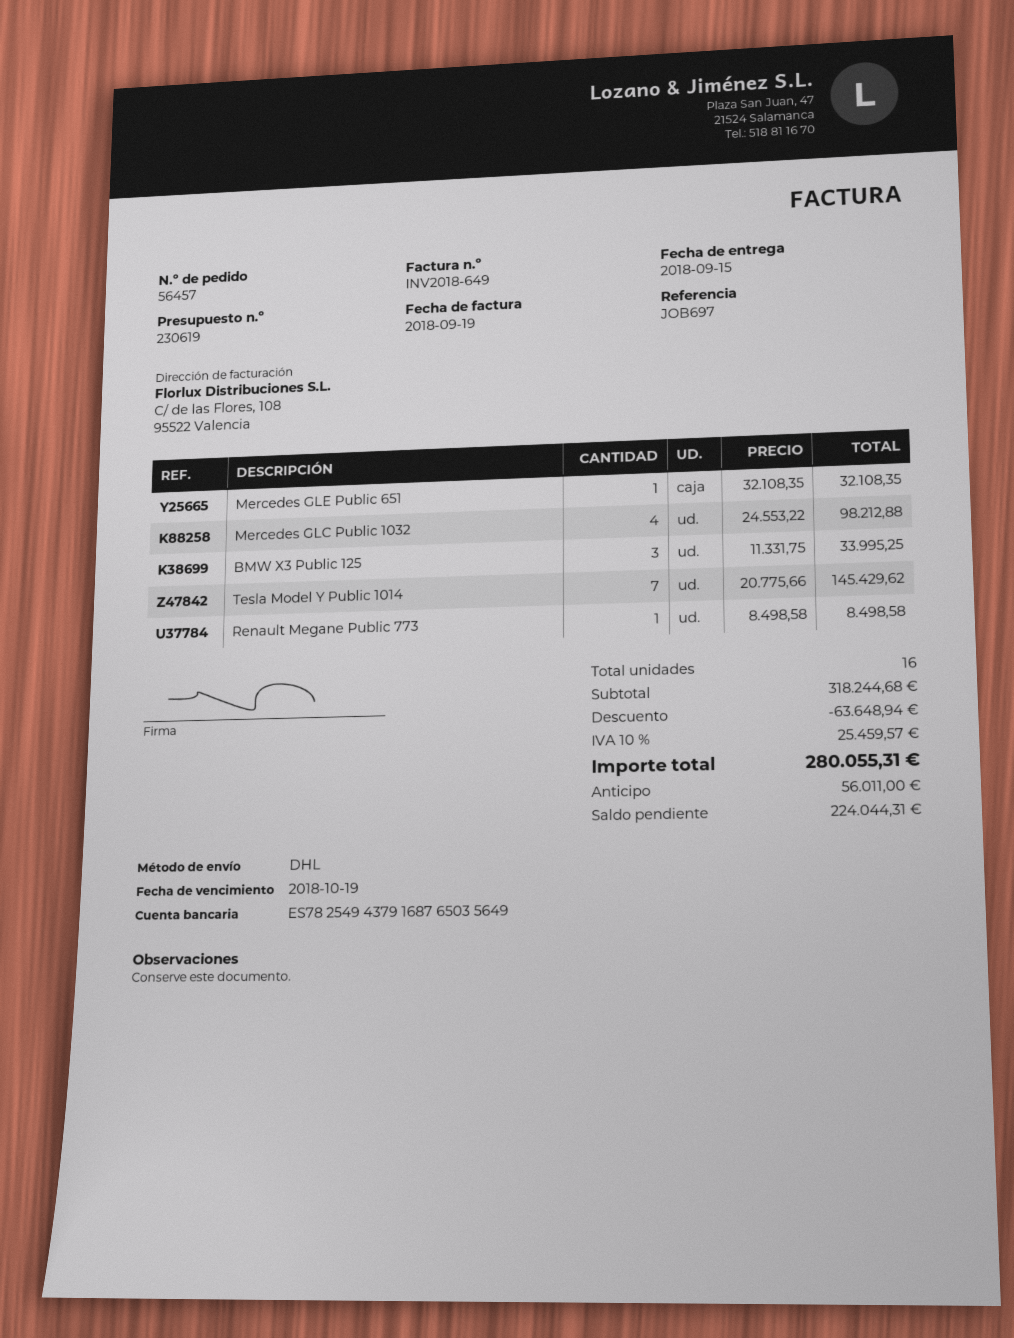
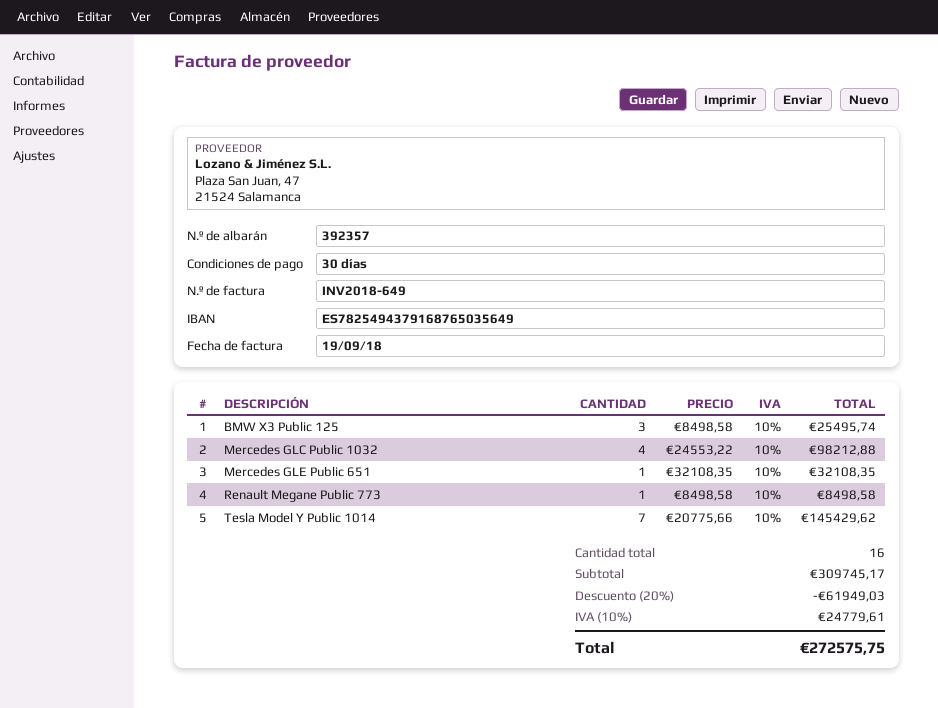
BMW X3 Public 125: 3 x 11331.75 = 33995.25 -> 3 x 8498.58 = 25495.74
subtotal: 318244.68 -> 309745.17
discount: 63648.94 -> 61949.03
tax: 10% = 25459.57 -> 10% = 24779.61
total: 280055.31 -> 272575.75

